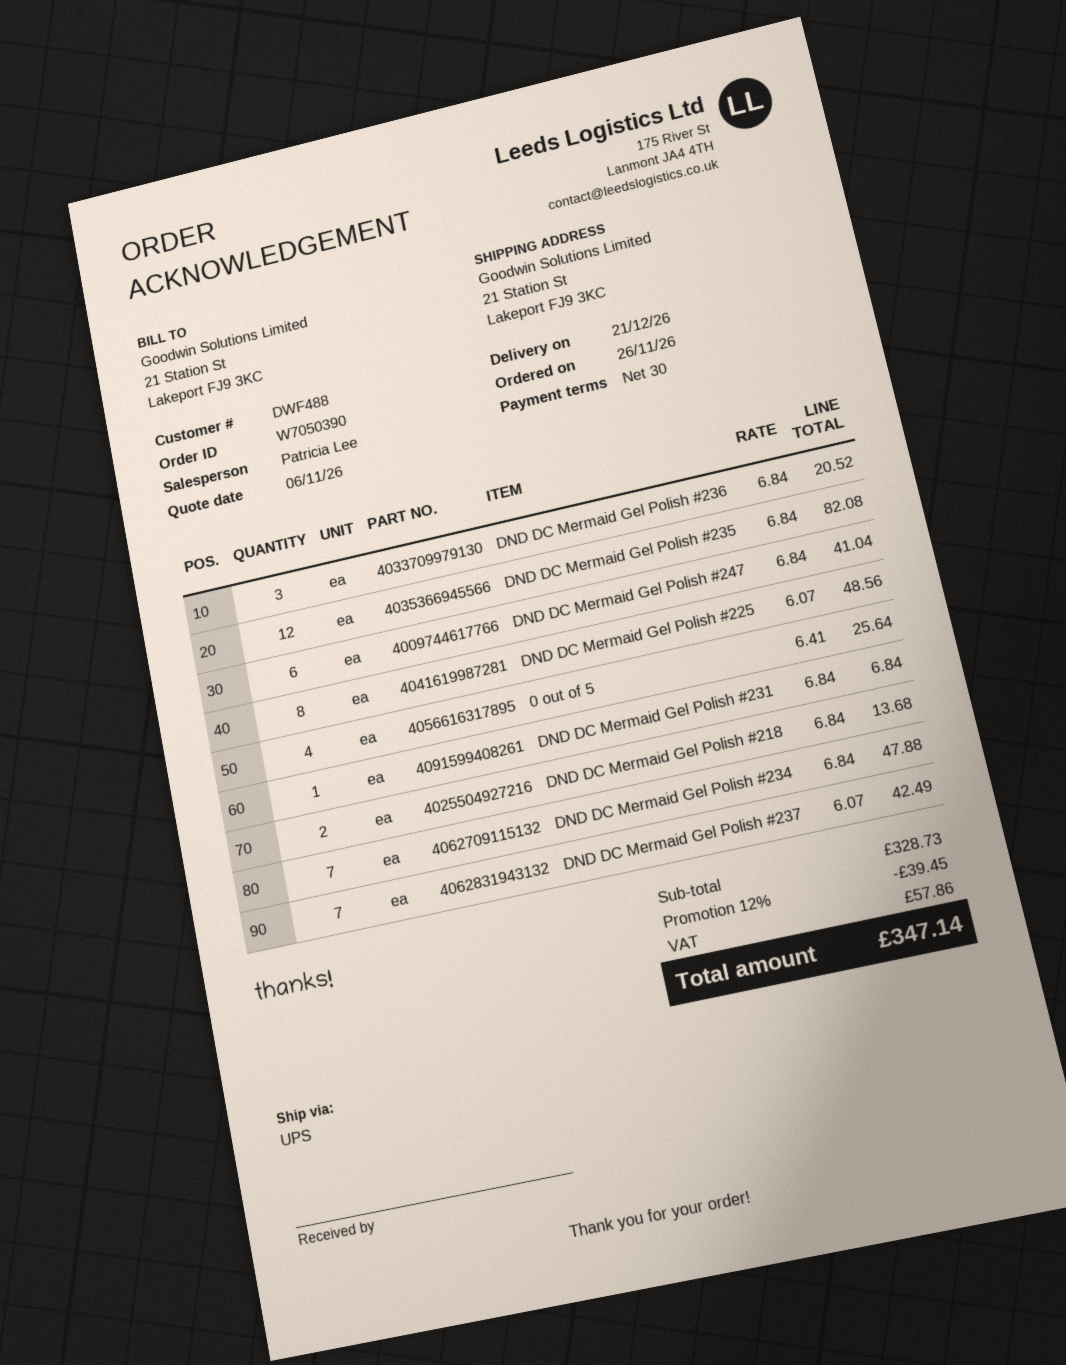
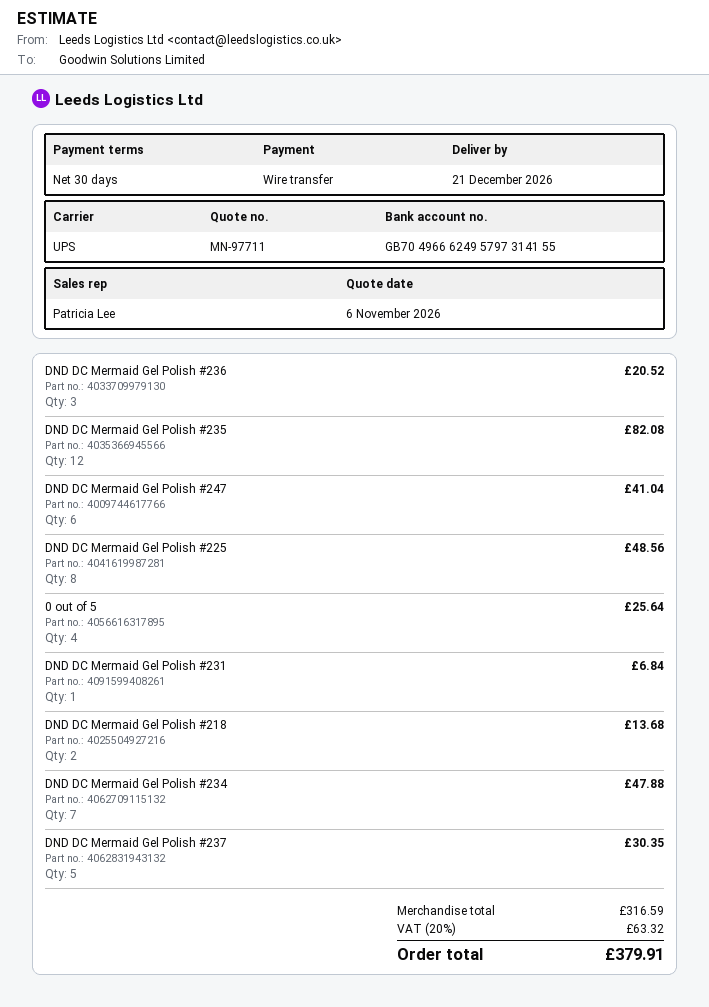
DND DC Mermaid Gel Polish #237: 7 for 42.49 -> 5 for 30.35
subtotal: 328.73 -> 316.59
discount: 12% = 39.45 -> none
tax: 57.86 -> 63.32
total: 347.14 -> 379.91

